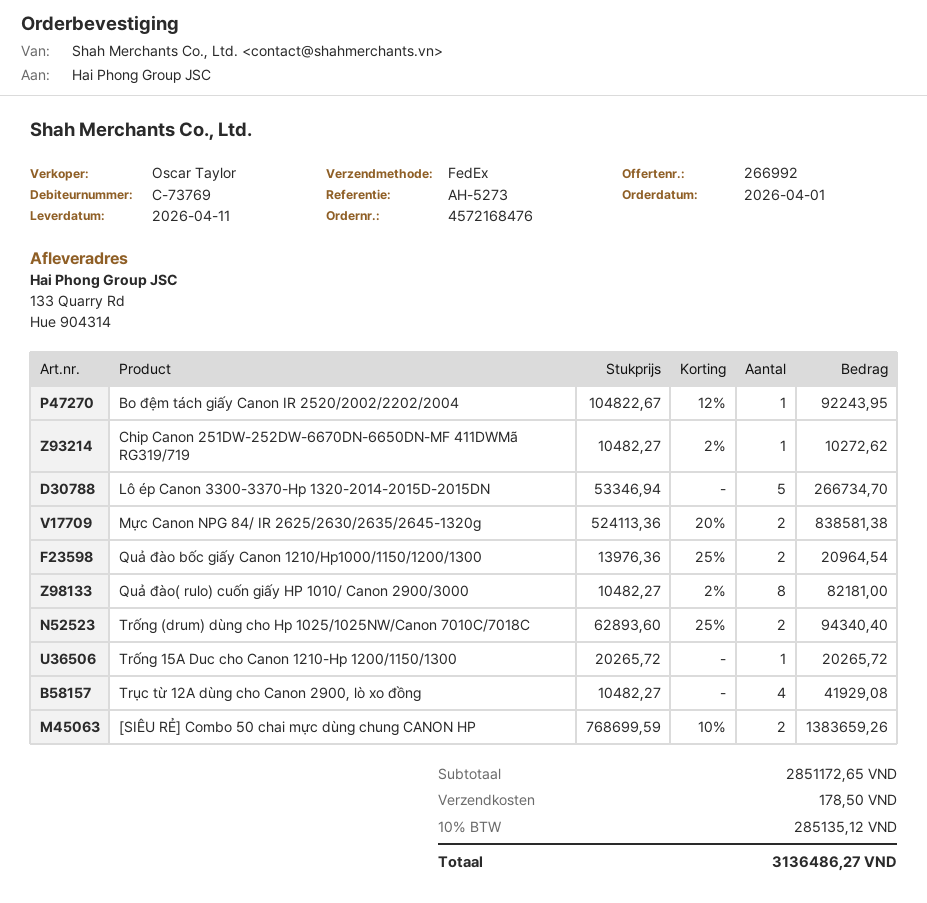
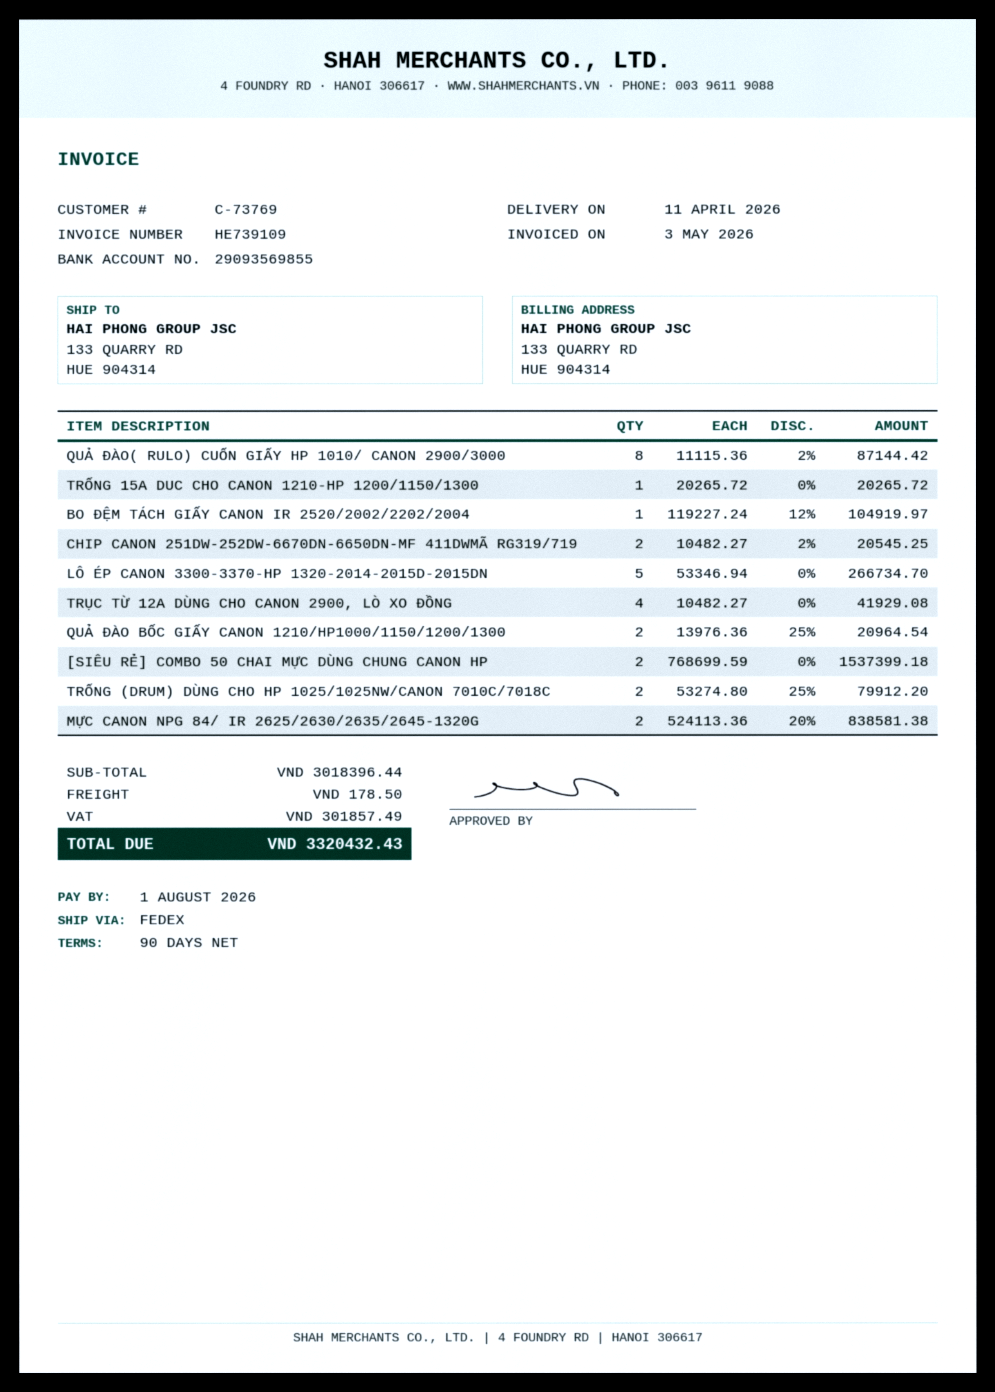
Bo đệm tách giấy Canon IR 2520/2002/2202/2004: 1 x 104822.67 - 12% = 92243.95 -> 1 x 119227.24 - 12% = 104919.97
Chip Canon 251DW-252DW-6670DN-6650DN-MF 411DWMã RG319/719: 1 x 10482.27 - 2% = 10272.62 -> 2 x 10482.27 - 2% = 20545.25
Quả đào( rulo) cuốn giấy HP 1010/ Canon 2900/3000: 8 x 10482.27 - 2% = 82181.00 -> 8 x 11115.36 - 2% = 87144.42
Trống (drum) dùng cho Hp 1025/1025NW/Canon 7010C/7018C: 2 x 62893.60 - 25% = 94340.40 -> 2 x 53274.80 - 25% = 79912.20
[SIÊU RẺ] Combo 50 chai mực dùng chung CANON HP: 2 x 768699.59 - 10% = 1383659.26 -> 2 x 768699.59 = 1537399.18
subtotal: 2851172.65 -> 3018396.44
tax: 285135.12 -> 301857.49
total: 3136486.27 -> 3320432.43

